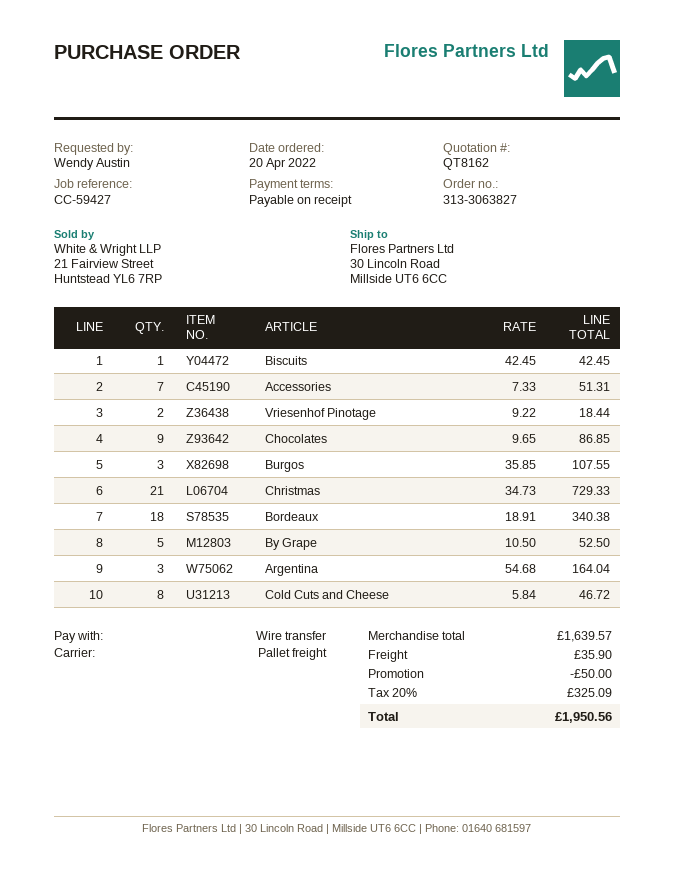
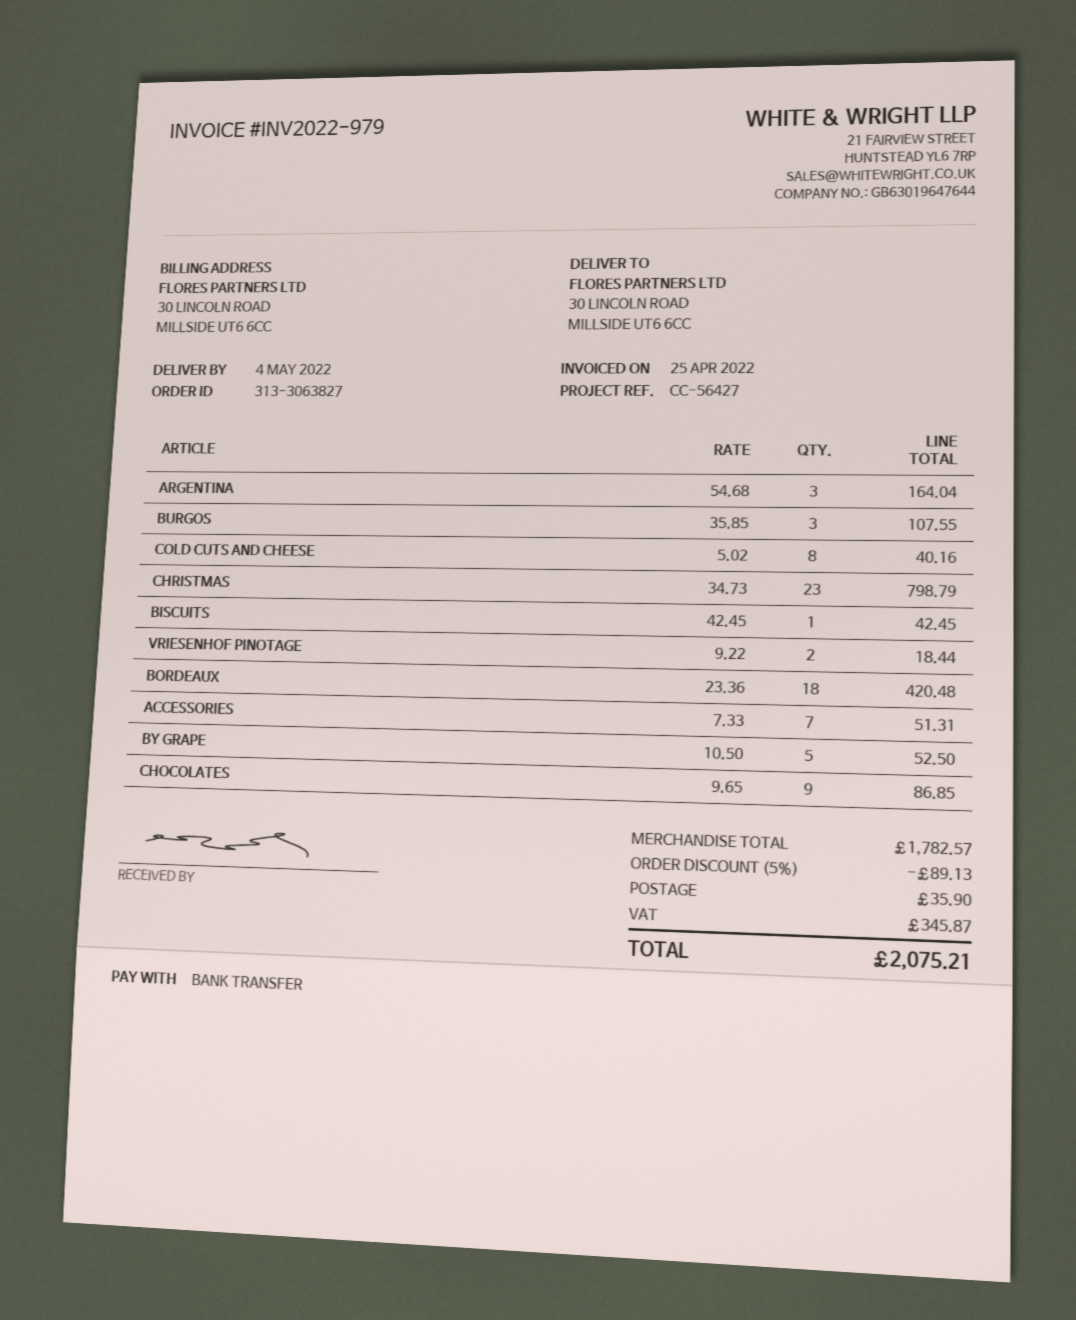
reference: CC-59427 -> CC-56427
Christmas: 21 x 34.73 = 729.33 -> 23 x 34.73 = 798.79
Bordeaux: 18 x 18.91 = 340.38 -> 18 x 23.36 = 420.48
Cold Cuts and Cheese: 8 x 5.84 = 46.72 -> 8 x 5.02 = 40.16
subtotal: 1639.57 -> 1782.57
discount: 50.00 -> 89.13
tax: 325.09 -> 345.87
total: 1950.56 -> 2075.21

